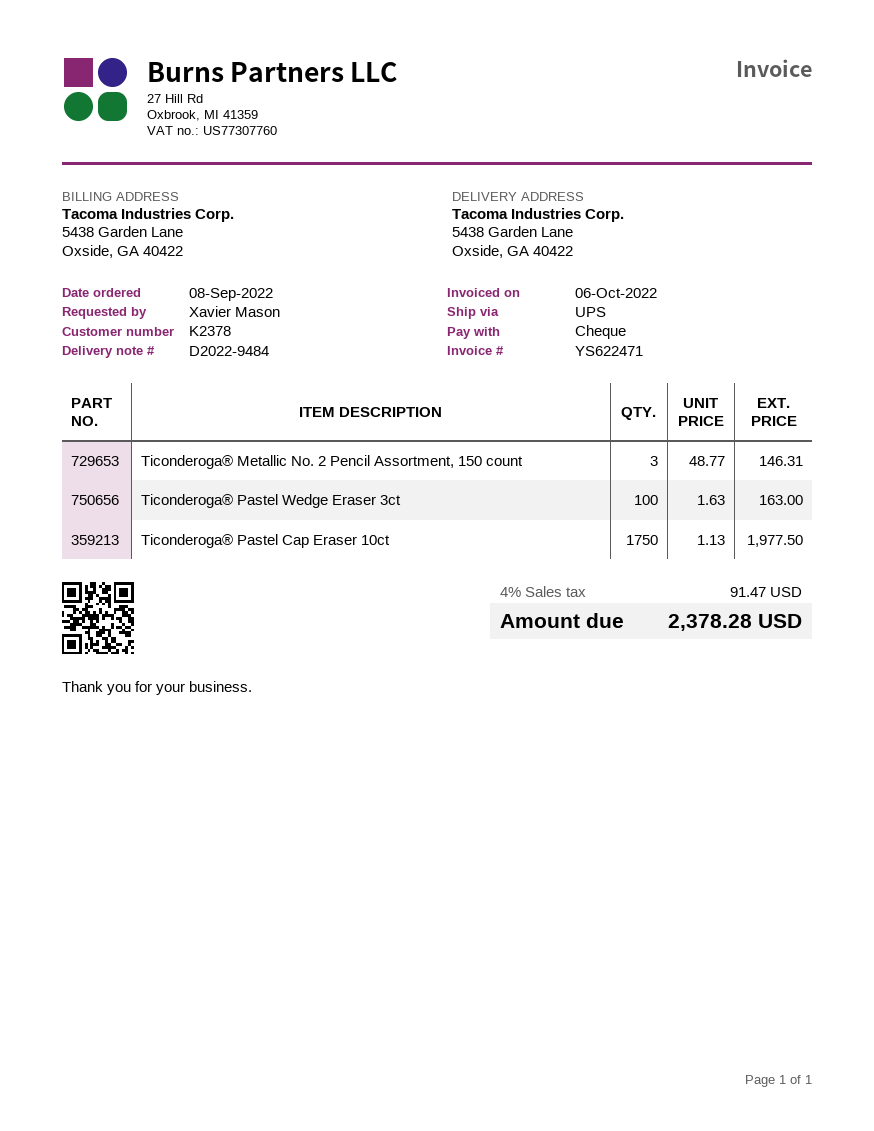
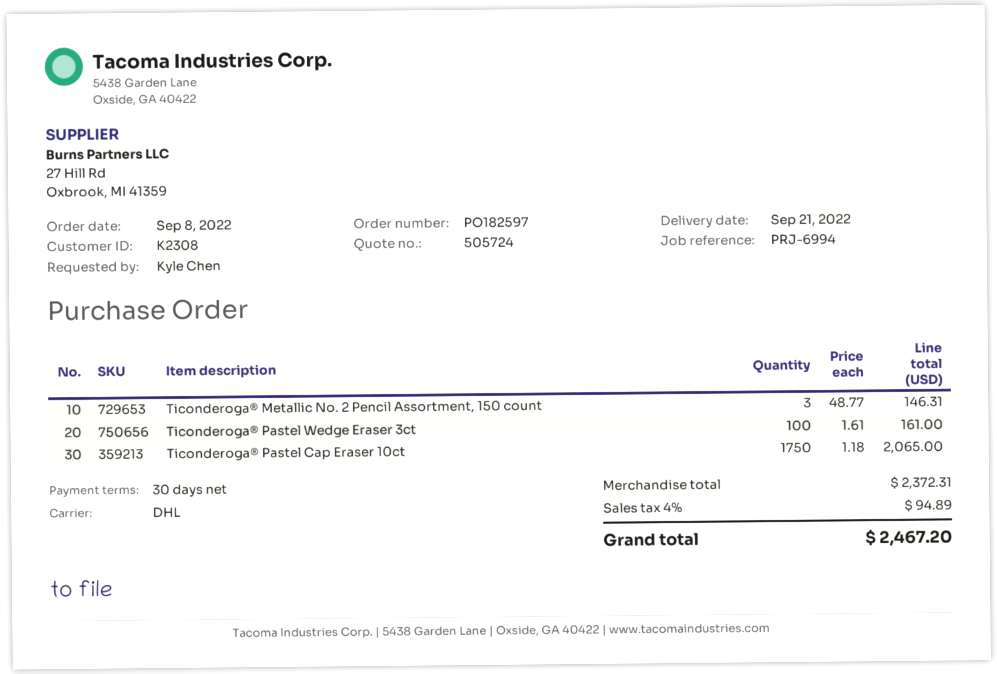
customer number: K2378 -> K2308
ordered by: Xavier Mason -> Kyle Chen
shipping method: UPS -> DHL
Ticonderoga® Pastel Wedge Eraser 3ct: 100 x 1.63 = 163.00 -> 100 x 1.61 = 161.00
Ticonderoga® Pastel Cap Eraser 10ct: 1750 x 1.13 = 1977.50 -> 1750 x 1.18 = 2065.00
tax: 4% = 91.47 -> 4% = 94.89
total: 2378.28 -> 2467.20

